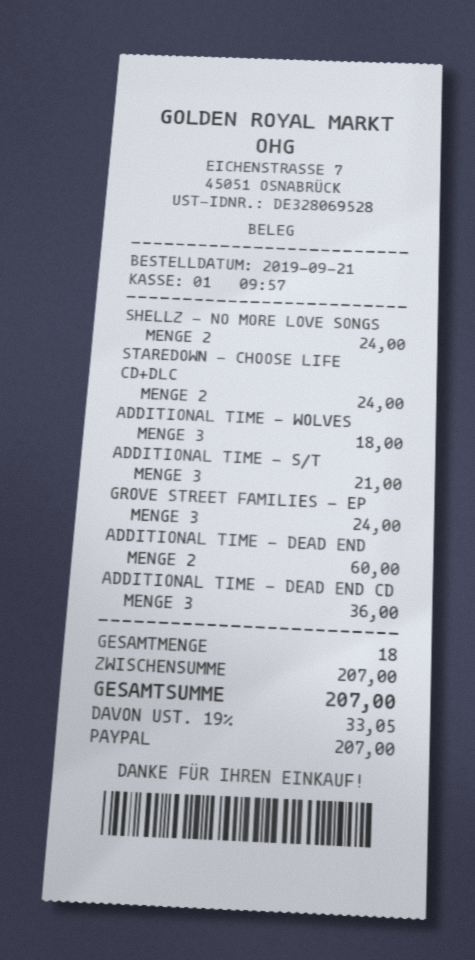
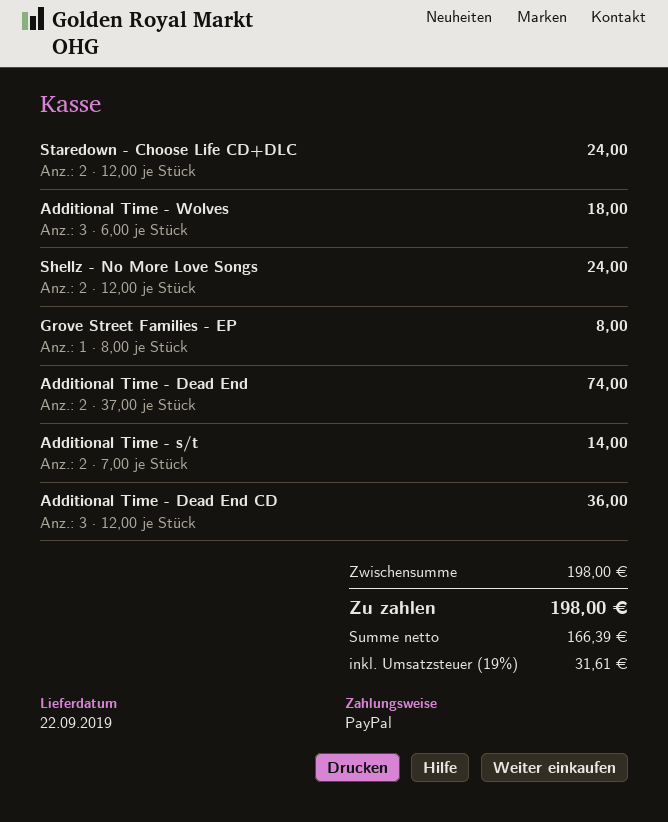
ADDITIONAL TIME - S/T: 3 for 21.00 -> 2 for 14.00
GROVE STREET FAMILIES - EP: 3 for 24.00 -> 1 for 8.00
ADDITIONAL TIME - DEAD END: 2 for 60.00 -> 2 for 74.00
subtotal: 207.00 -> 198.00
tax: 19% = 33.05 -> 19% = 31.61
total: 207.00 -> 198.00

